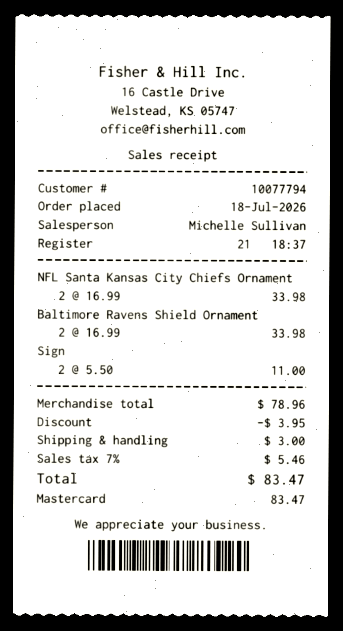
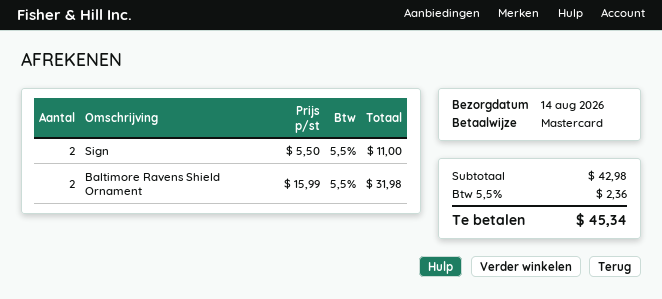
NFL Santa Kansas City Chiefs Ornament: 2 x 16.99 = 33.98 -> none
Baltimore Ravens Shield Ornament: 2 x 16.99 = 33.98 -> 2 x 15.99 = 31.98
subtotal: 78.96 -> 42.98
discount: 3.95 -> none
shipping: 3.00 -> none
tax: 7% = 5.46 -> 5.5% = 2.36
total: 83.47 -> 45.34

